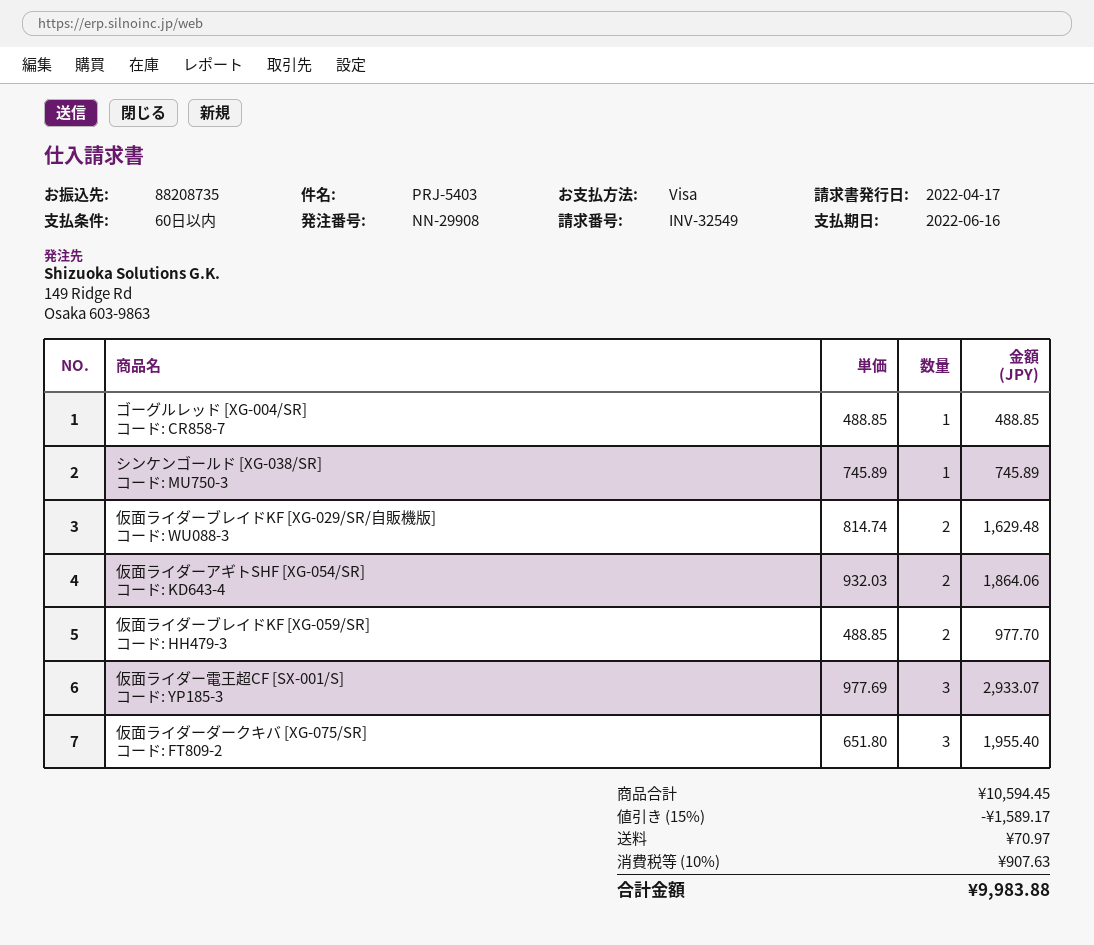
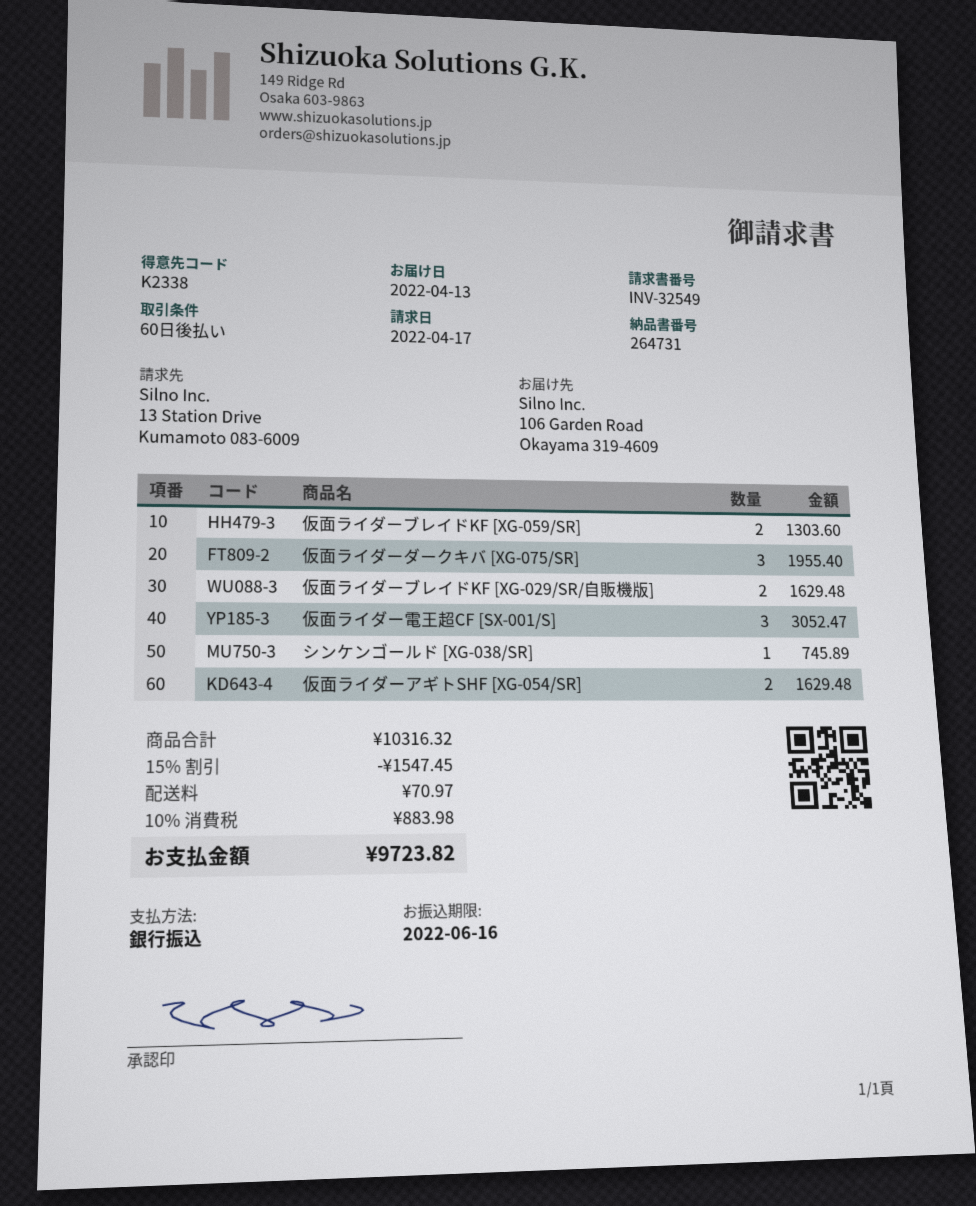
payment method: Visa -> bank transfer
ゴーグルレッド [XG-004/SR]: 1 for 488.85 -> none
仮面ライダーアギトSHF [XG-054/SR]: 2 for 1864.06 -> 2 for 1629.48
仮面ライダーブレイドKF [XG-059/SR]: 2 for 977.70 -> 2 for 1303.60
仮面ライダー電王超CF [SX-001/S]: 3 for 2933.07 -> 3 for 3052.47
subtotal: 10594.45 -> 10316.32
discount: 15% = 1589.17 -> 15% = 1547.45
tax: 10% = 907.63 -> 10% = 883.98
total: 9983.88 -> 9723.82

